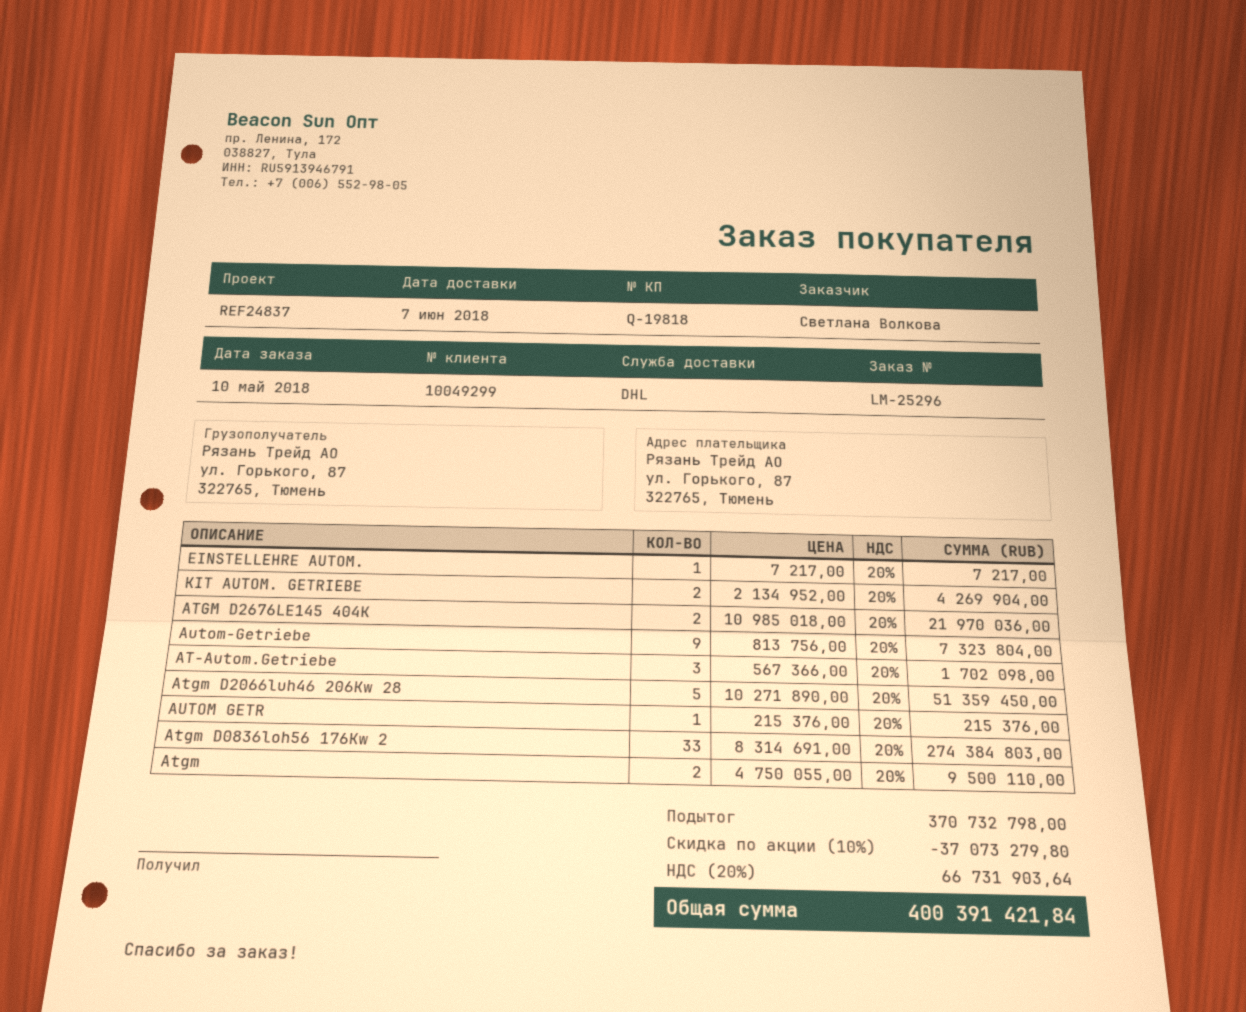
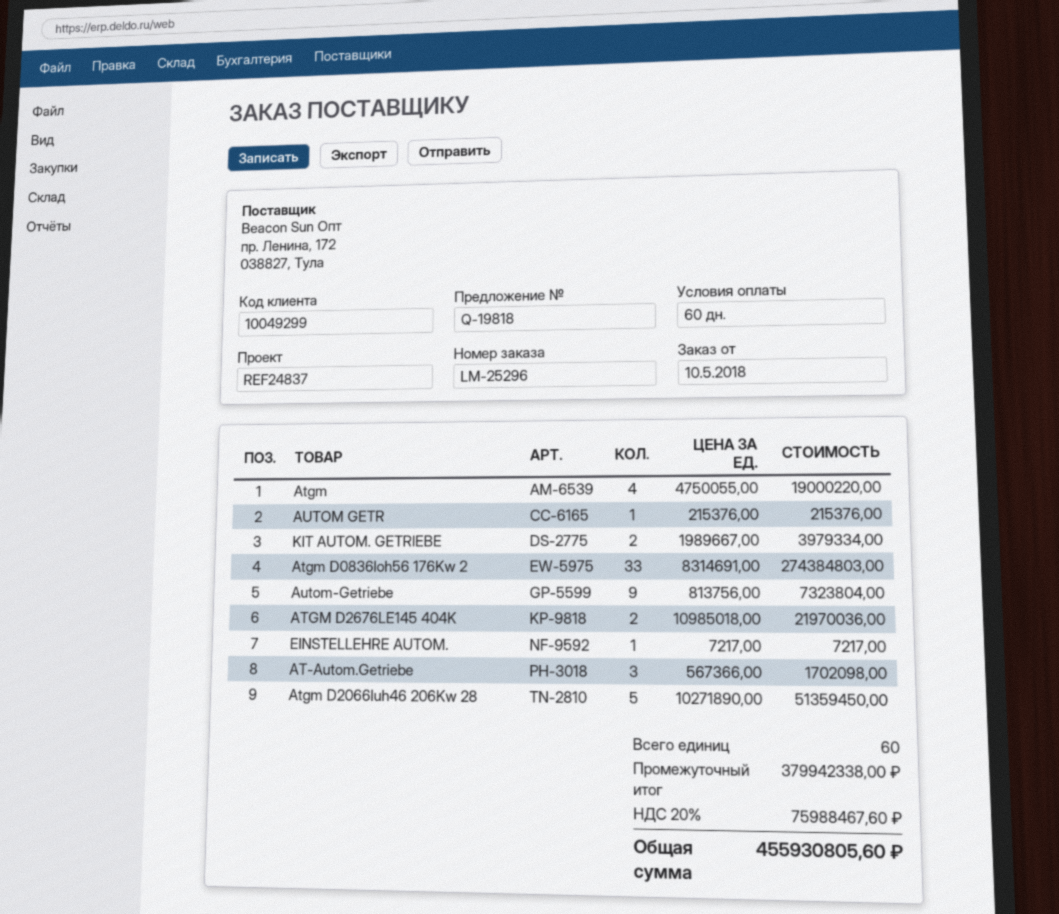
KIT AUTOM. GETRIEBE: 2 x 2134952.00 = 4269904.00 -> 2 x 1989667.00 = 3979334.00
Atgm: 2 x 4750055.00 = 9500110.00 -> 4 x 4750055.00 = 19000220.00
subtotal: 370732798.00 -> 379942338.00
discount: 10% = 37073279.80 -> none
tax: 20% = 66731903.64 -> 20% = 75988467.60
total: 400391421.84 -> 455930805.60

